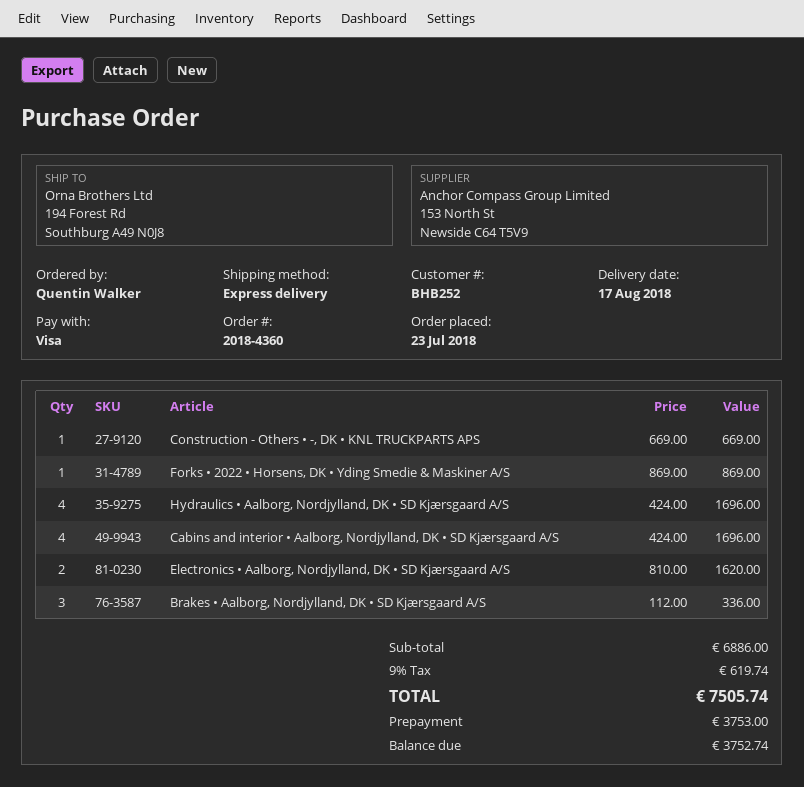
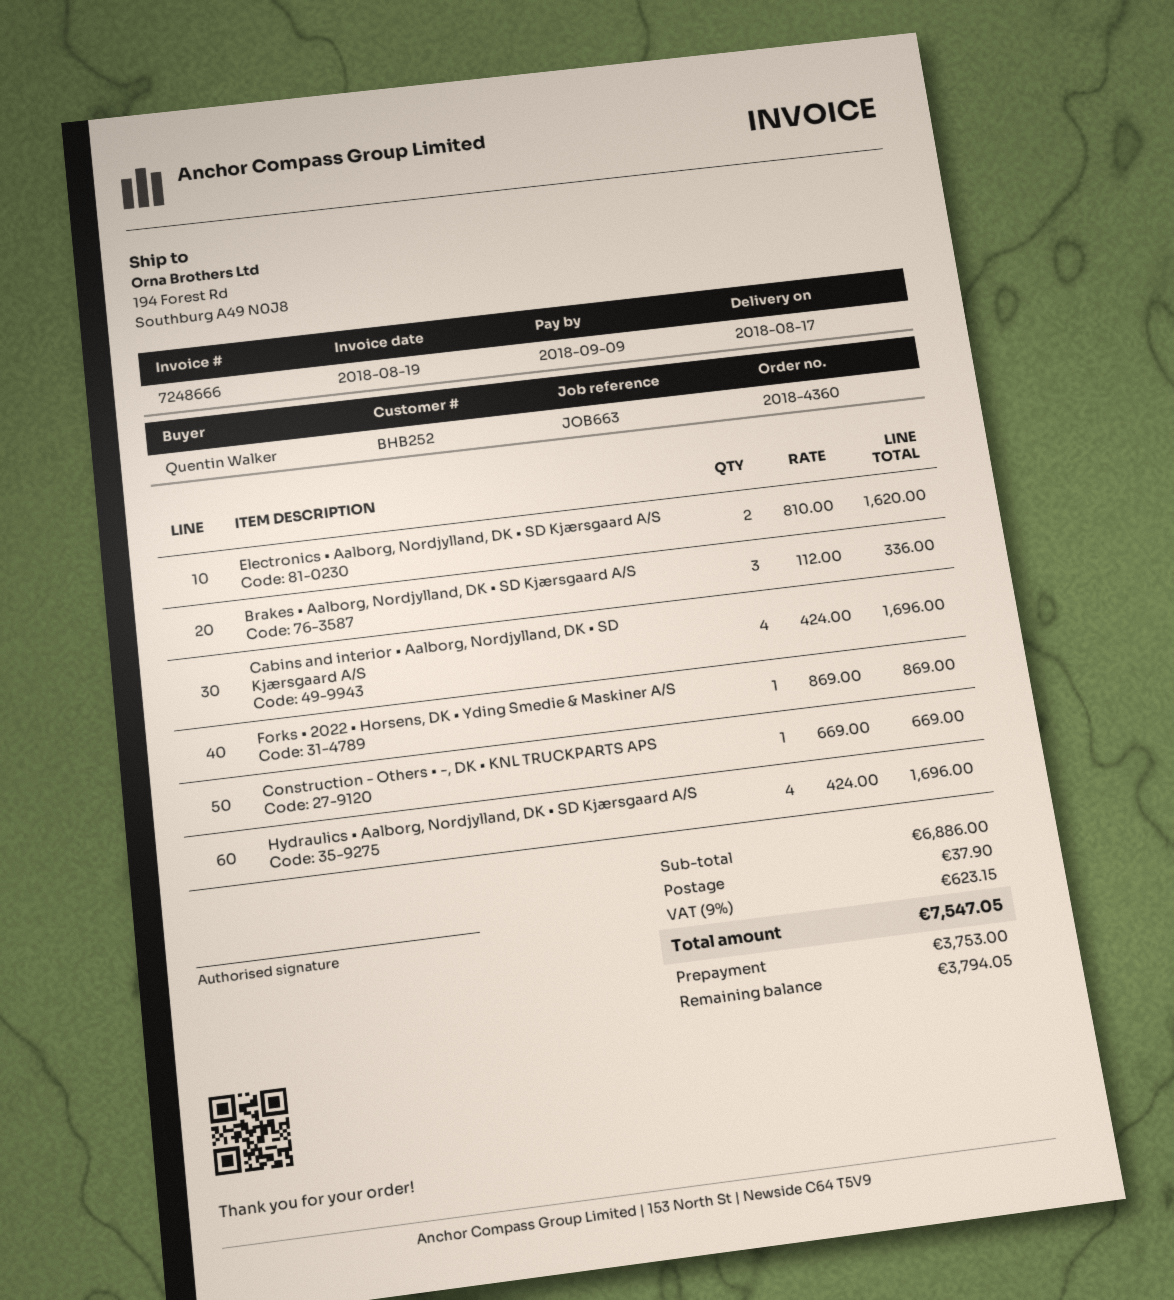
shipping: none -> 37.90
tax: 9% = 619.74 -> 9% = 623.15
total: 7505.74 -> 7547.05
balance: 3752.74 -> 3794.05

